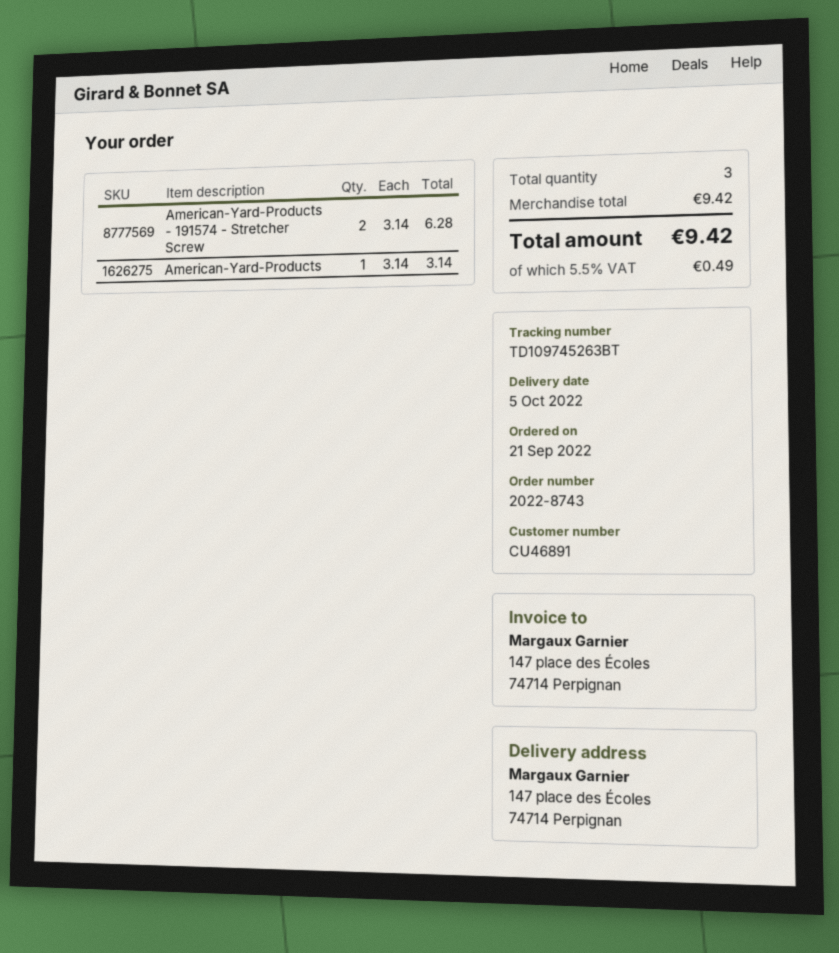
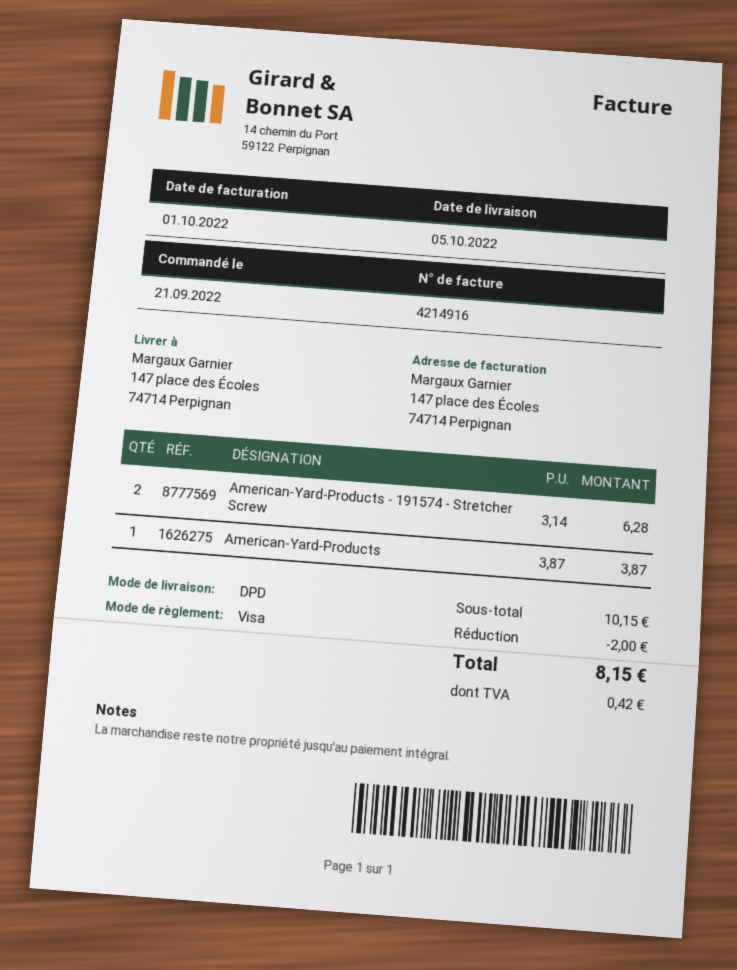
American-Yard-Products: 1 x 3.14 = 3.14 -> 1 x 3.87 = 3.87
subtotal: 9.42 -> 10.15
discount: none -> 2.00
tax: 0.49 -> 0.42
total: 9.42 -> 8.15

